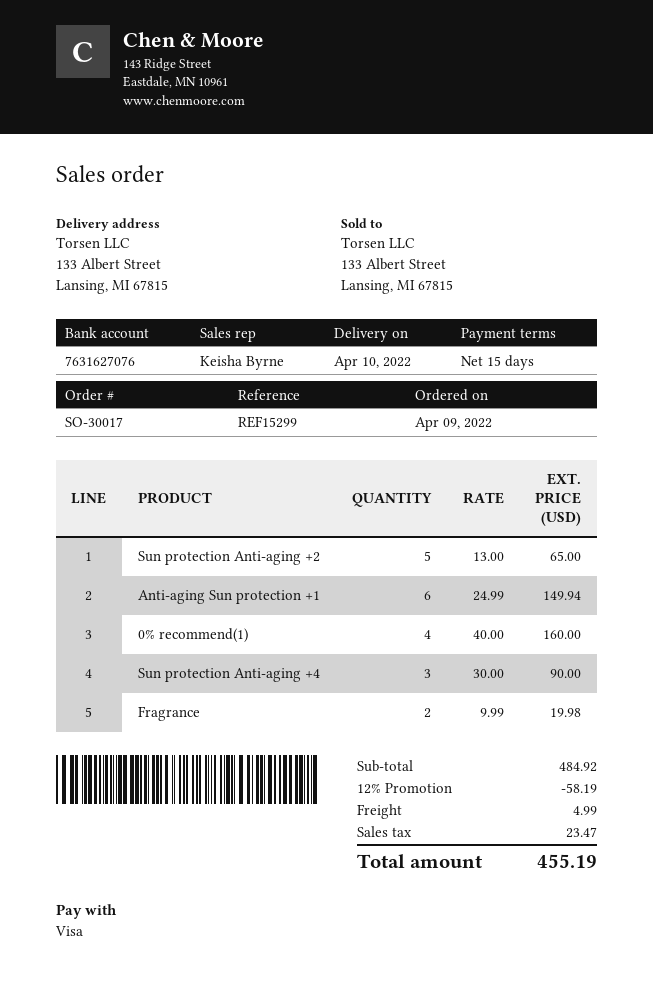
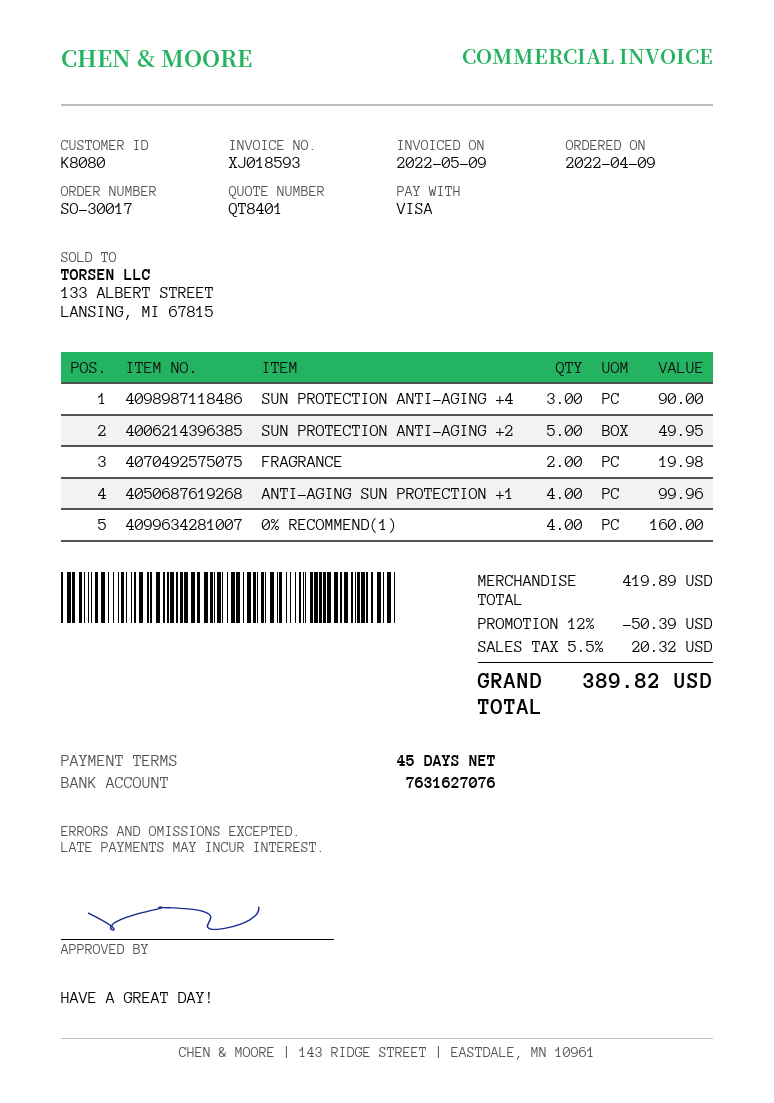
payment terms: 15 days -> 45 days
Sun protection Anti-aging +2: 5 for 65.00 -> 5 for 49.95
Anti-aging Sun protection +1: 6 for 149.94 -> 4 for 99.96
subtotal: 484.92 -> 419.89
discount: 12% = 58.19 -> 12% = 50.39
shipping: 4.99 -> none
tax: 23.47 -> 20.32
total: 455.19 -> 389.82

